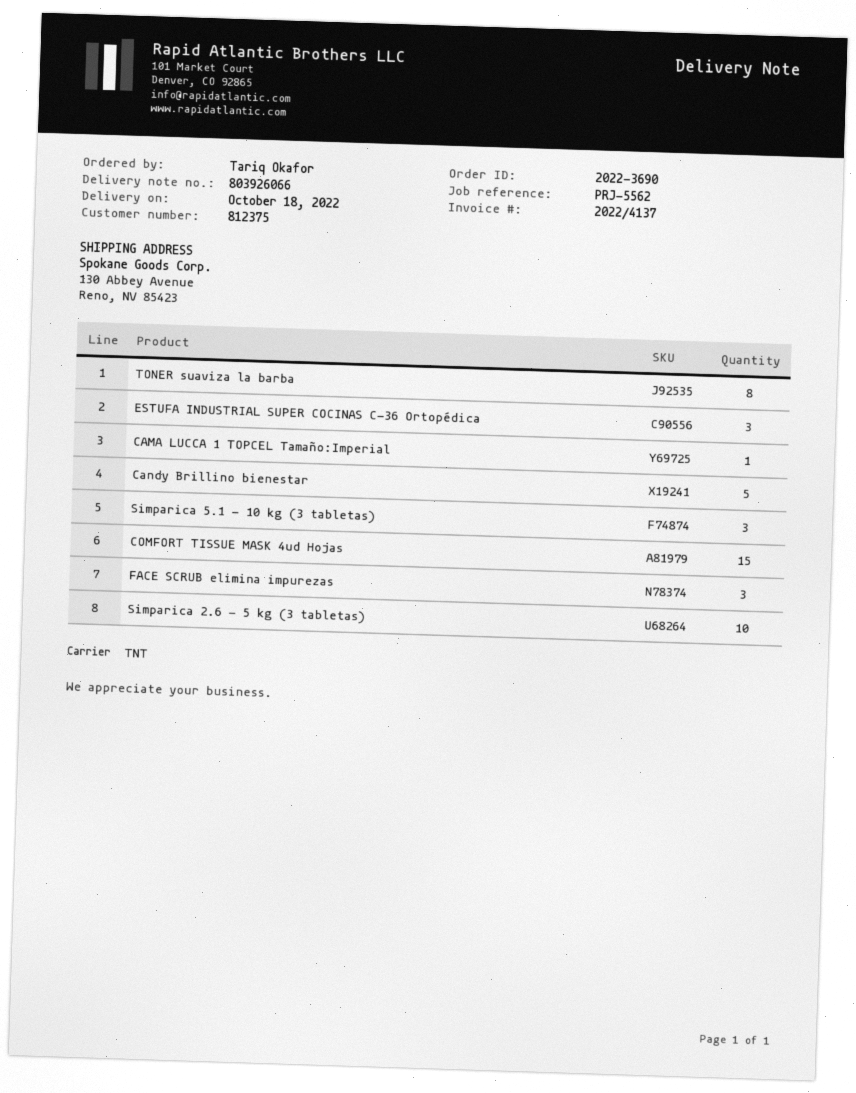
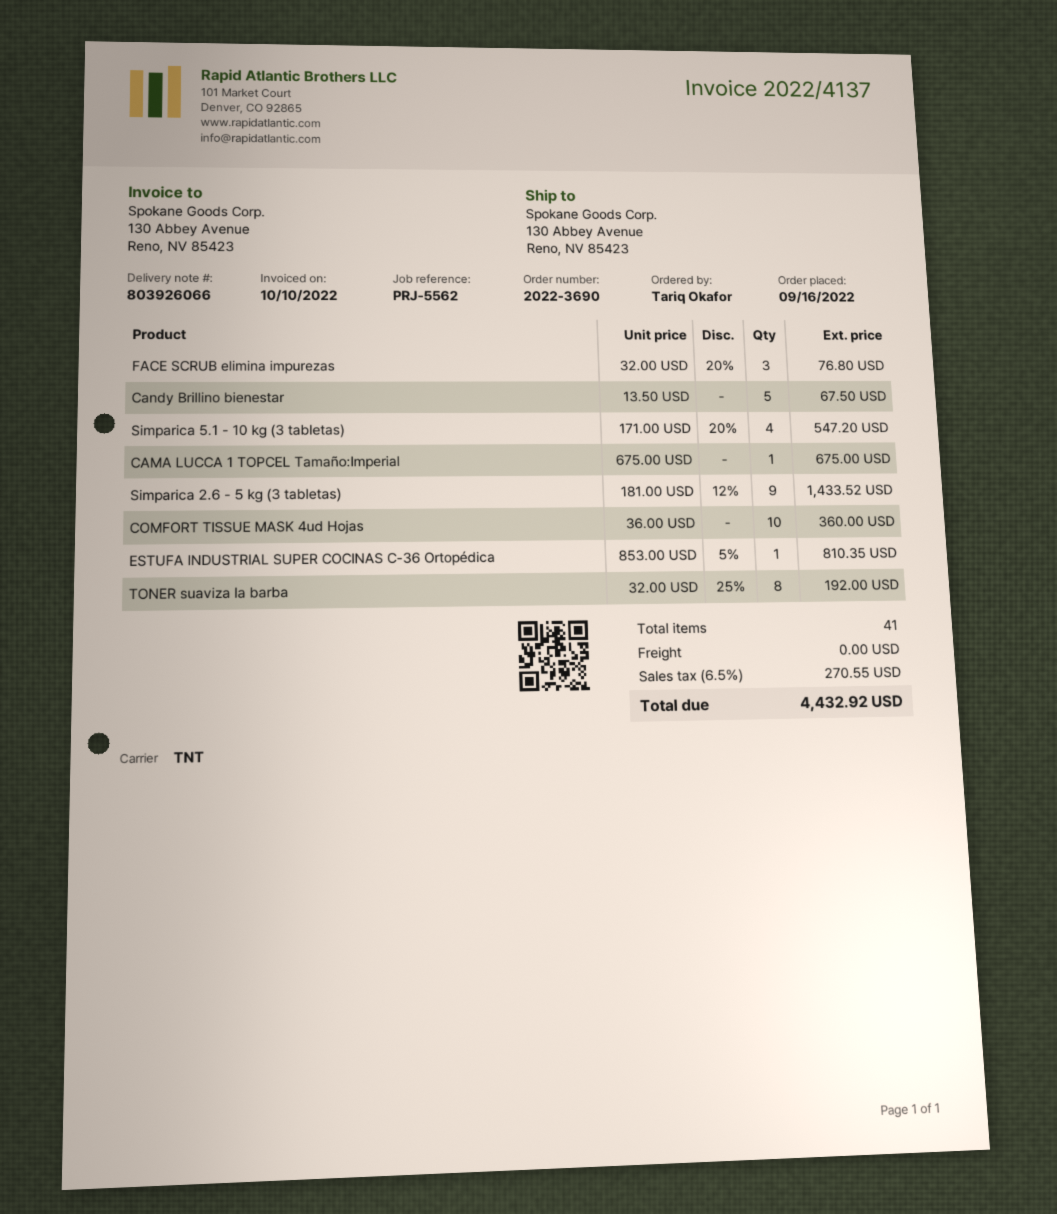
ESTUFA INDUSTRIAL SUPER COCINAS C-36 Ortopédica: 3 -> 1
Simparica 5.1 - 10 kg (3 tabletas): 3 -> 4
COMFORT TISSUE MASK 4ud Hojas: 15 -> 10
Simparica 2.6 - 5 kg (3 tabletas): 10 -> 9

